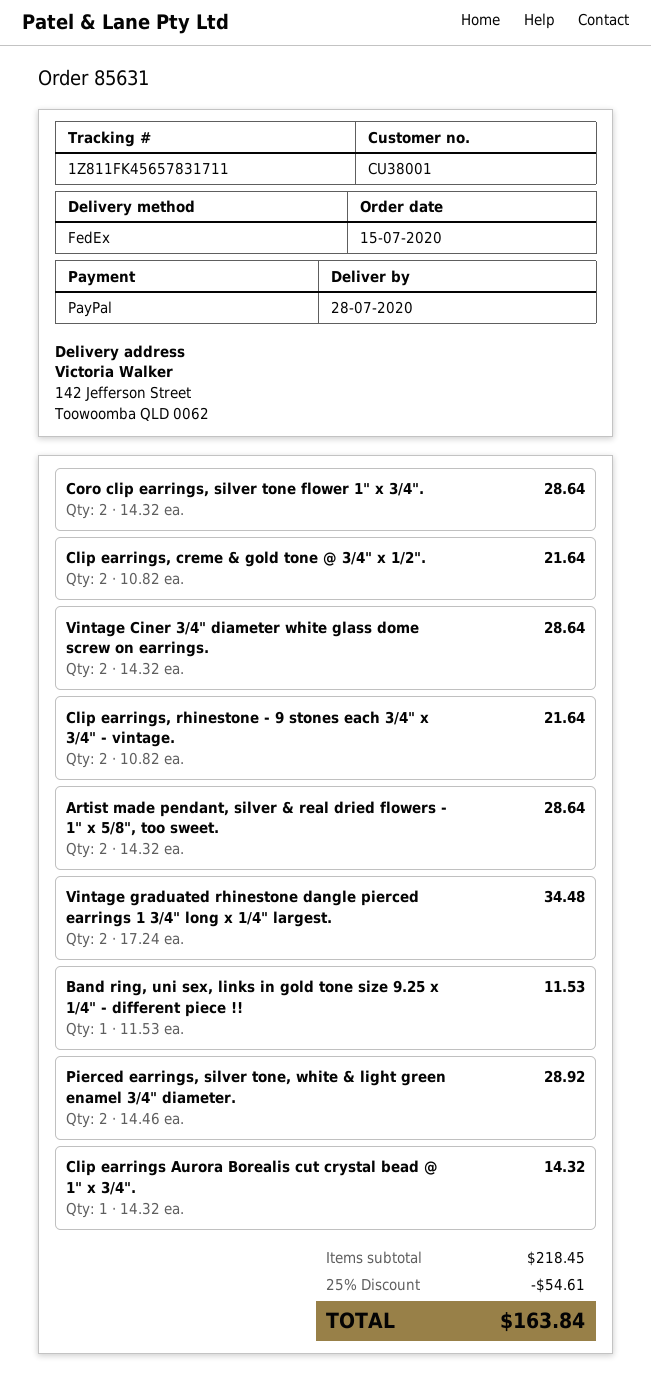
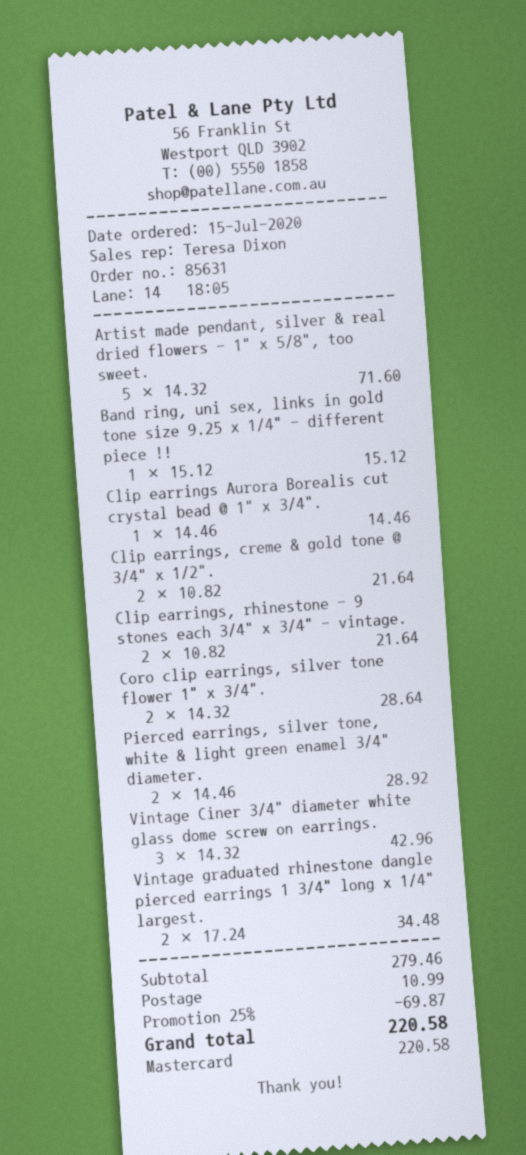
payment method: PayPal -> Mastercard
Vintage Ciner 3/4" diameter white glass dome screw on earrings.: 2 x 14.32 = 28.64 -> 3 x 14.32 = 42.96
Artist made pendant, silver & real dried flowers - 1" x 5/8", too sweet.: 2 x 14.32 = 28.64 -> 5 x 14.32 = 71.60
Band ring, uni sex, links in gold tone size 9.25 x 1/4" - different piece !!: 1 x 11.53 = 11.53 -> 1 x 15.12 = 15.12
Clip earrings Aurora Borealis cut crystal bead @ 1" x 3/4".: 1 x 14.32 = 14.32 -> 1 x 14.46 = 14.46
subtotal: 218.45 -> 279.46
discount: 25% = 54.61 -> 25% = 69.87
shipping: none -> 10.99
total: 163.84 -> 220.58

